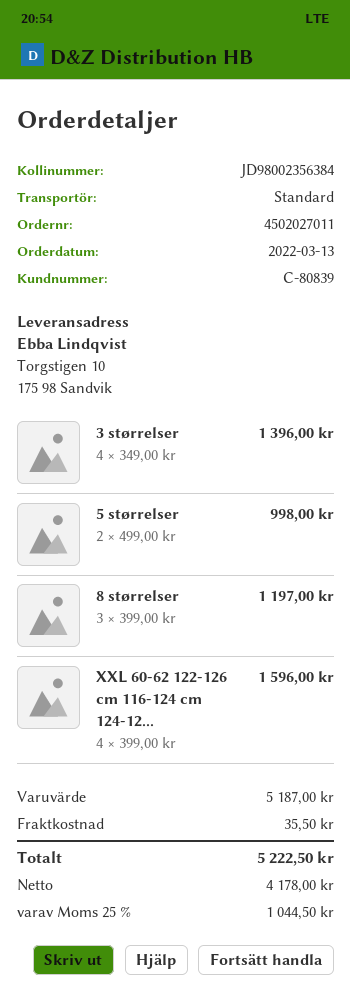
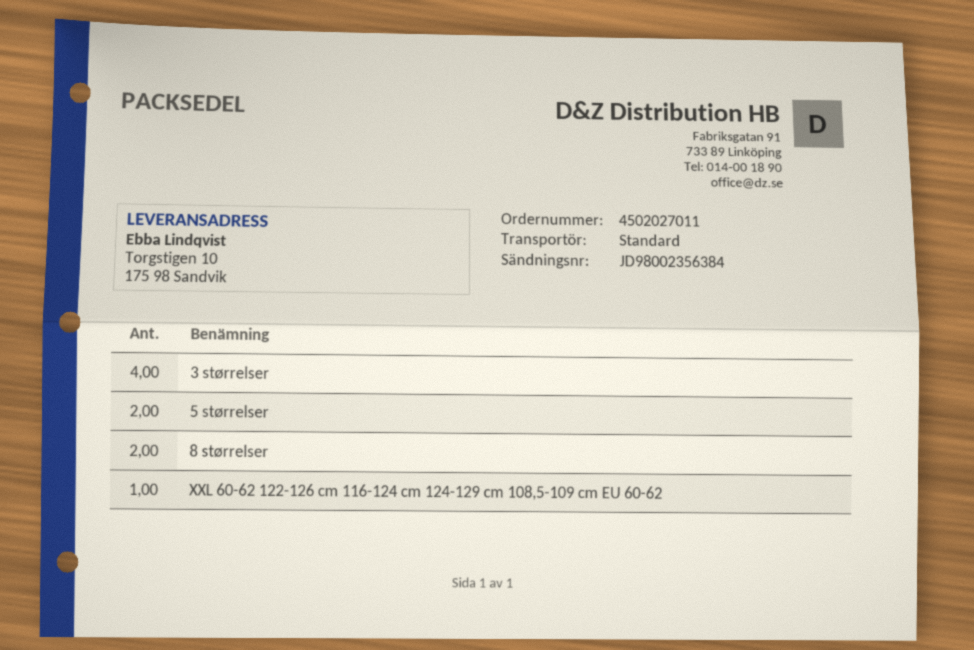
8 størrelser: 3 -> 2
XXL 60-62 122-126 cm 116-124 cm 124-12...: 4 -> 1

